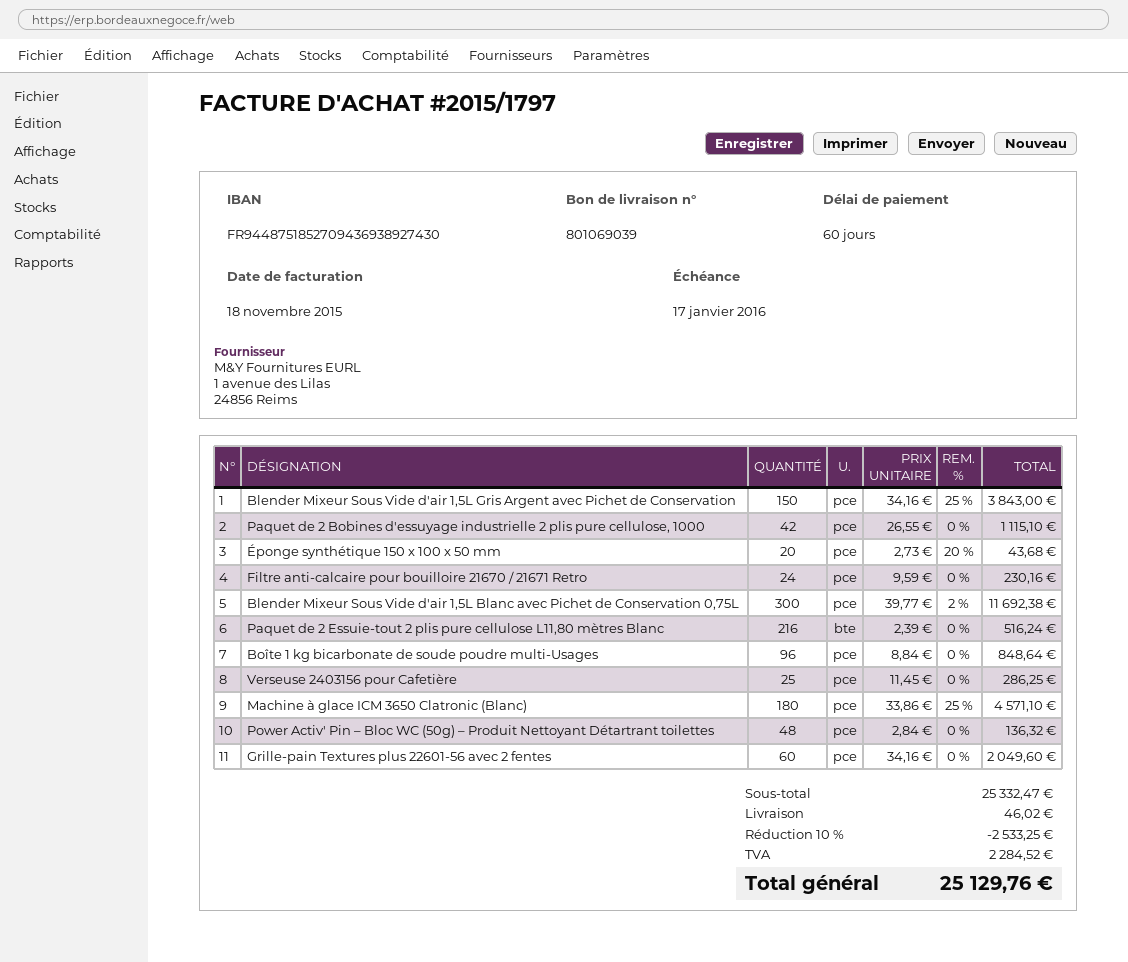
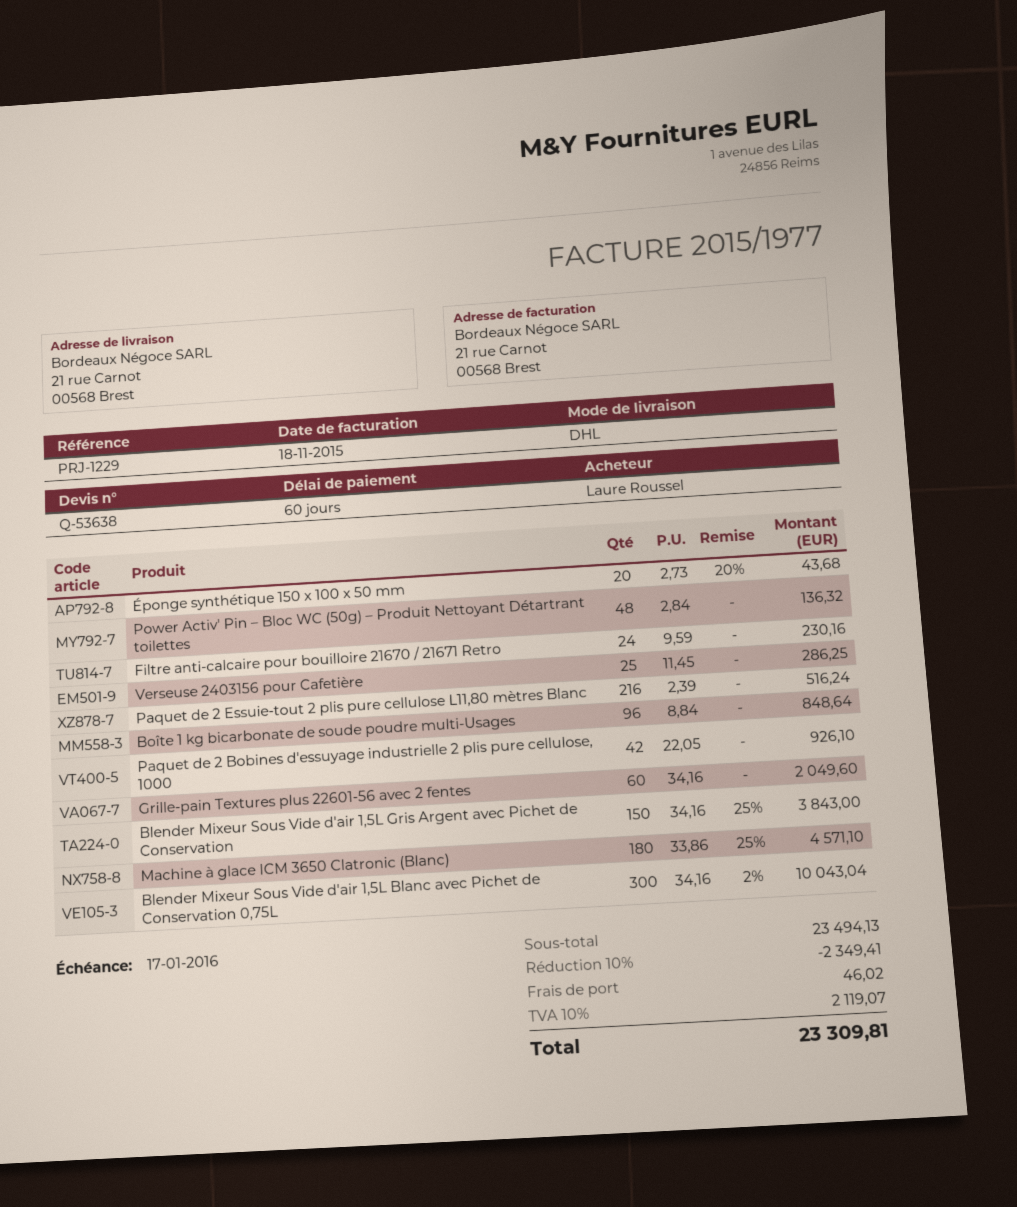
invoice number: 2015/1797 -> 2015/1977
Paquet de 2 Bobines d'essuyage industrielle 2 plis pure cellulose, 1000: 42 x 26.55 = 1115.10 -> 42 x 22.05 = 926.10
Blender Mixeur Sous Vide d'air 1,5L Blanc avec Pichet de Conservation 0,75L: 300 x 39.77 - 2% = 11692.38 -> 300 x 34.16 - 2% = 10043.04
subtotal: 25332.47 -> 23494.13
discount: 10% = 2533.25 -> 10% = 2349.41
tax: 2284.52 -> 2119.07
total: 25129.76 -> 23309.81

